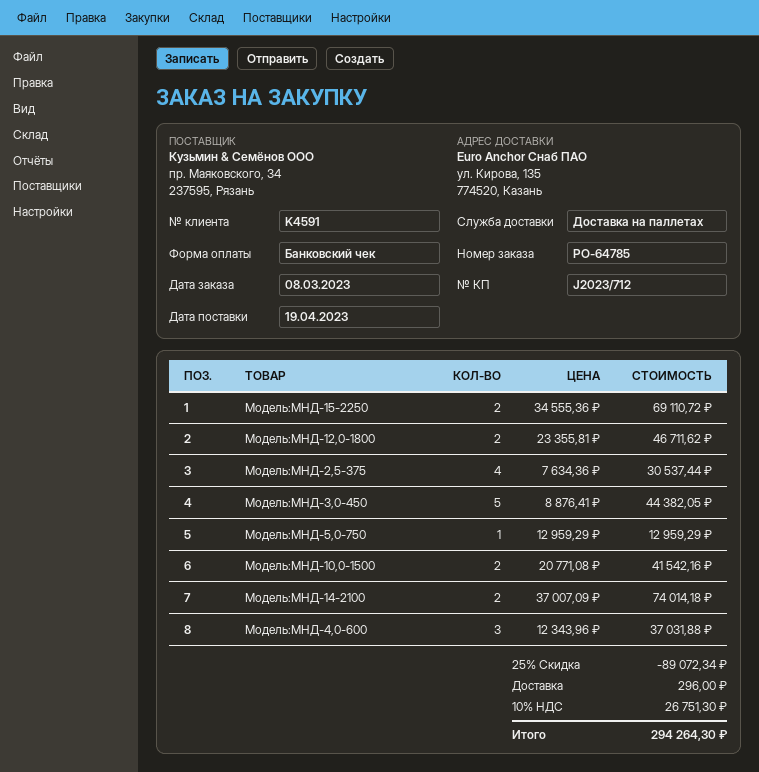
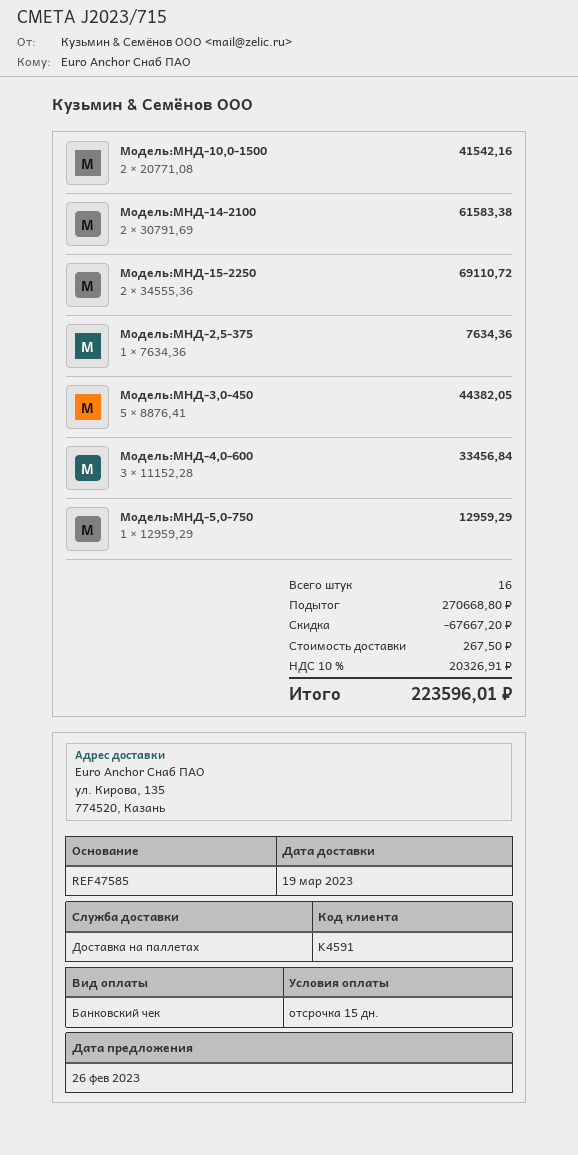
quote number: J2023/712 -> J2023/715
delivery date: 2023-04-19 -> 2023-03-19
Модель:МНД-12,0-1800: 2 x 23355.81 = 46711.62 -> none
Модель:МНД-2,5-375: 4 x 7634.36 = 30537.44 -> 1 x 7634.36 = 7634.36
Модель:МНД-14-2100: 2 x 37007.09 = 74014.18 -> 2 x 30791.69 = 61583.38
Модель:МНД-4,0-600: 3 x 12343.96 = 37031.88 -> 3 x 11152.28 = 33456.84
discount: 89072.34 -> 67667.20
shipping: 296.00 -> 267.50
tax: 10% = 26751.30 -> 10% = 20326.91
total: 294264.30 -> 223596.01

